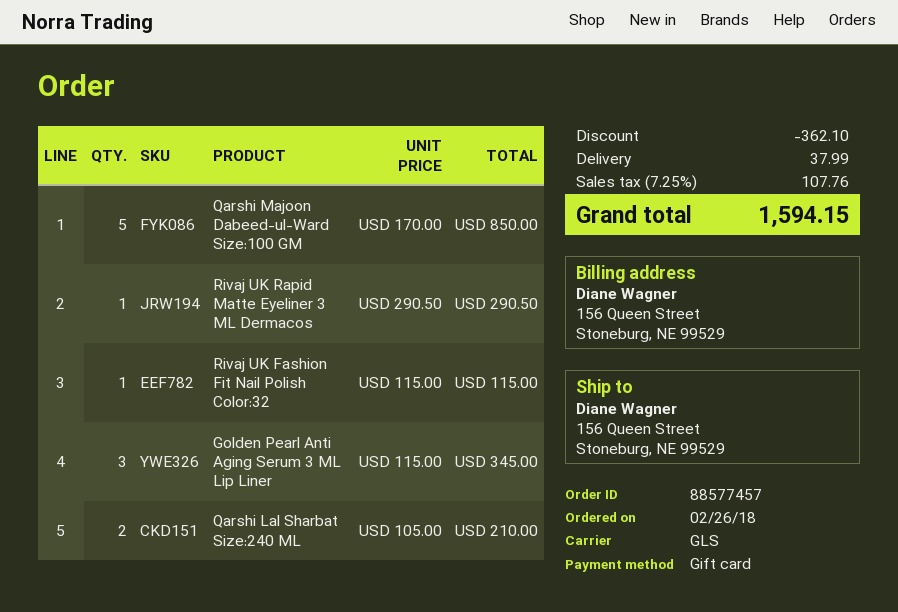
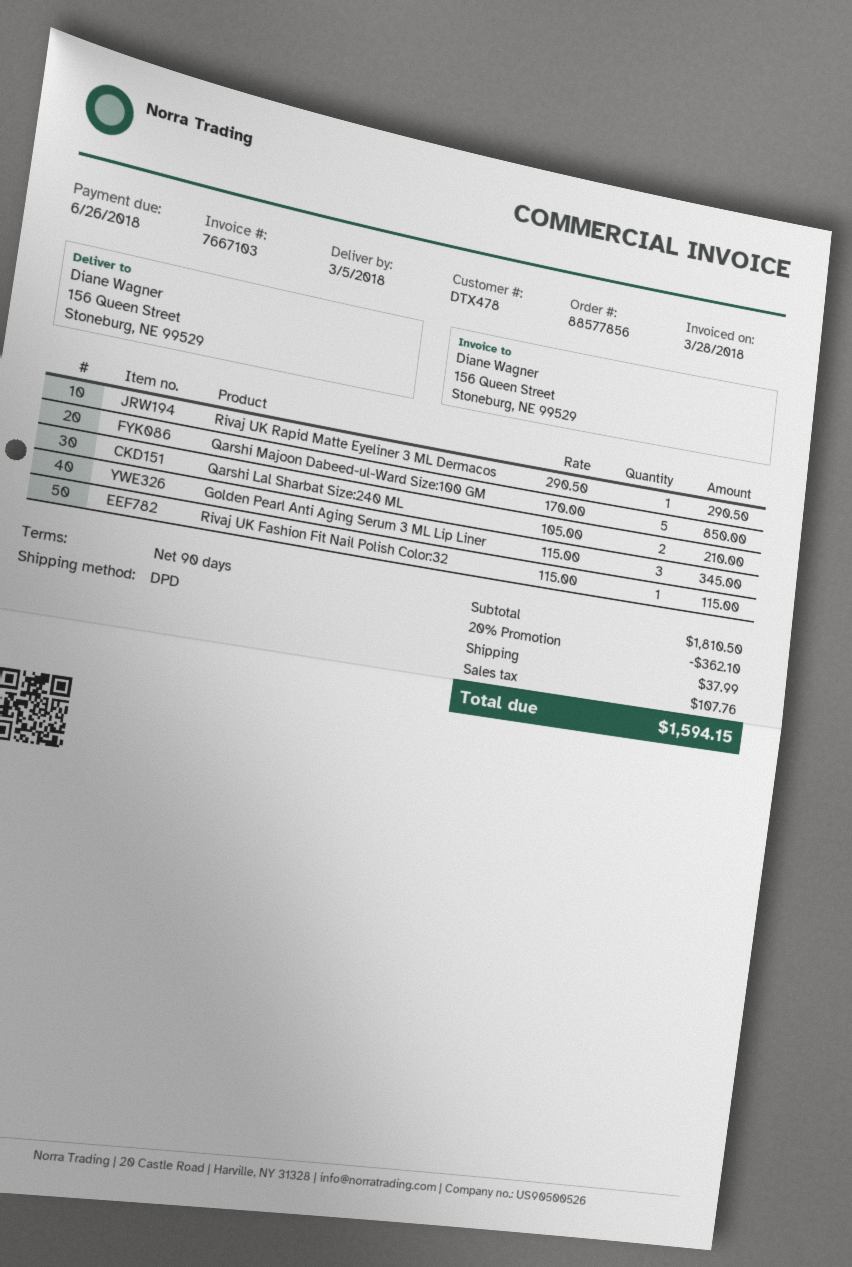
order number: 88577457 -> 88577856
shipping method: GLS -> DPD

